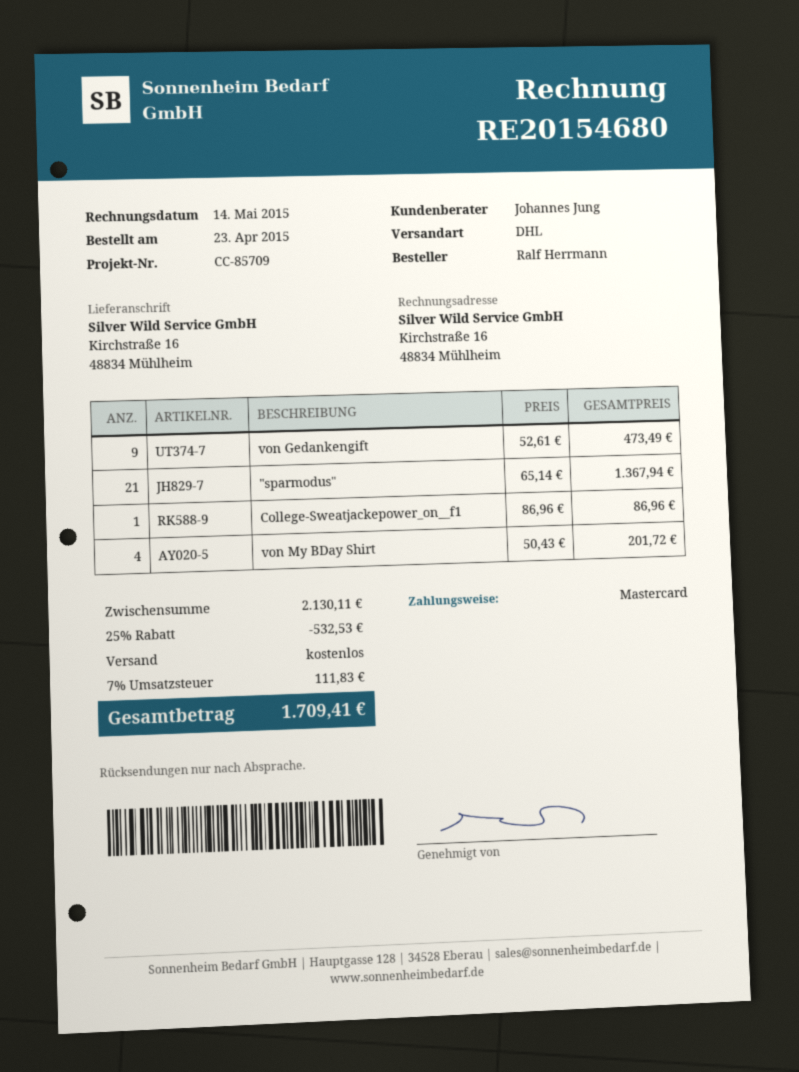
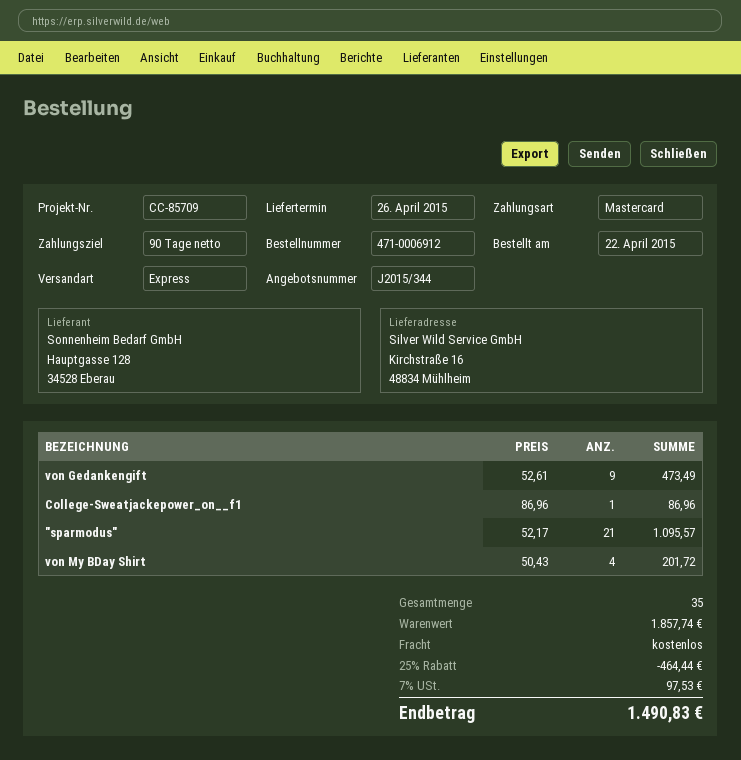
order date: 2015-04-23 -> 2015-04-22
shipping method: DHL -> express
"sparmodus": 21 x 65.14 = 1367.94 -> 21 x 52.17 = 1095.57
subtotal: 2130.11 -> 1857.74
discount: 25% = 532.53 -> 25% = 464.44
tax: 7% = 111.83 -> 7% = 97.53
total: 1709.41 -> 1490.83

